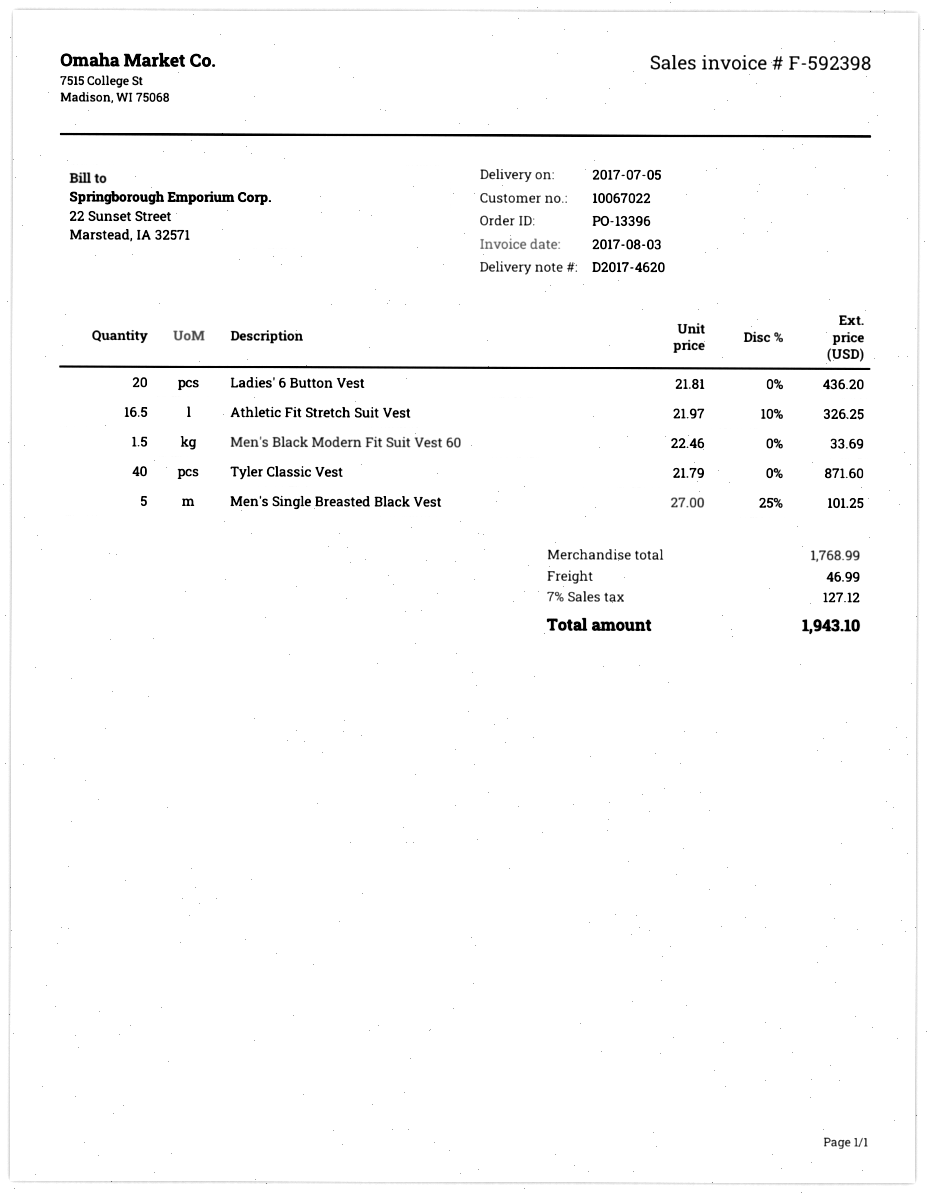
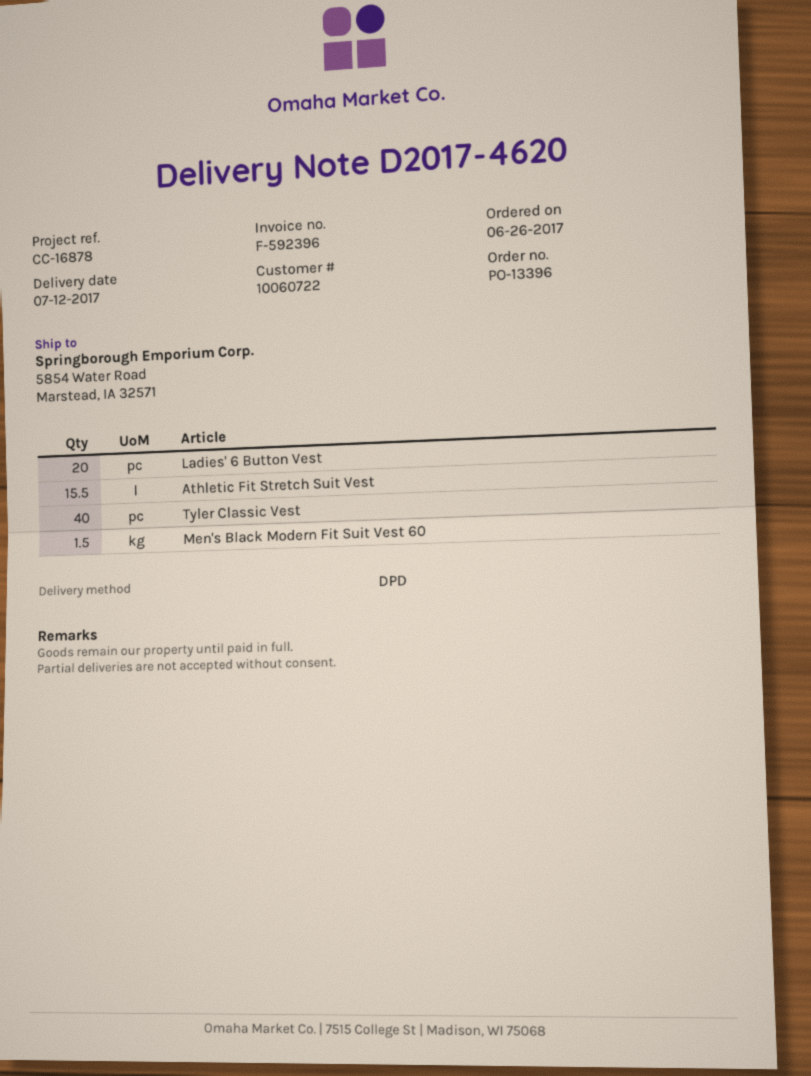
delivery date: 2017-07-05 -> 2017-07-12
invoice number: F-592398 -> F-592396
customer number: 10067022 -> 10060722
Athletic Fit Stretch Suit Vest: 16.5 -> 15.5
Men's Single Breasted Black Vest: 5 -> none

